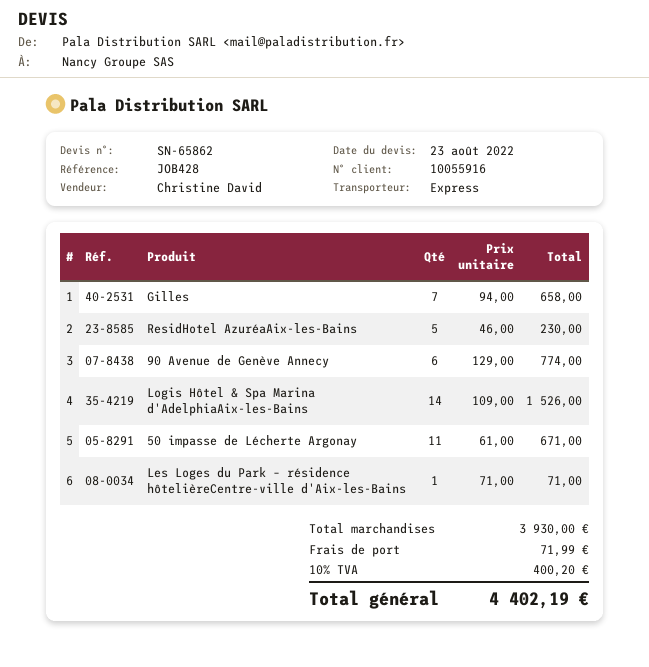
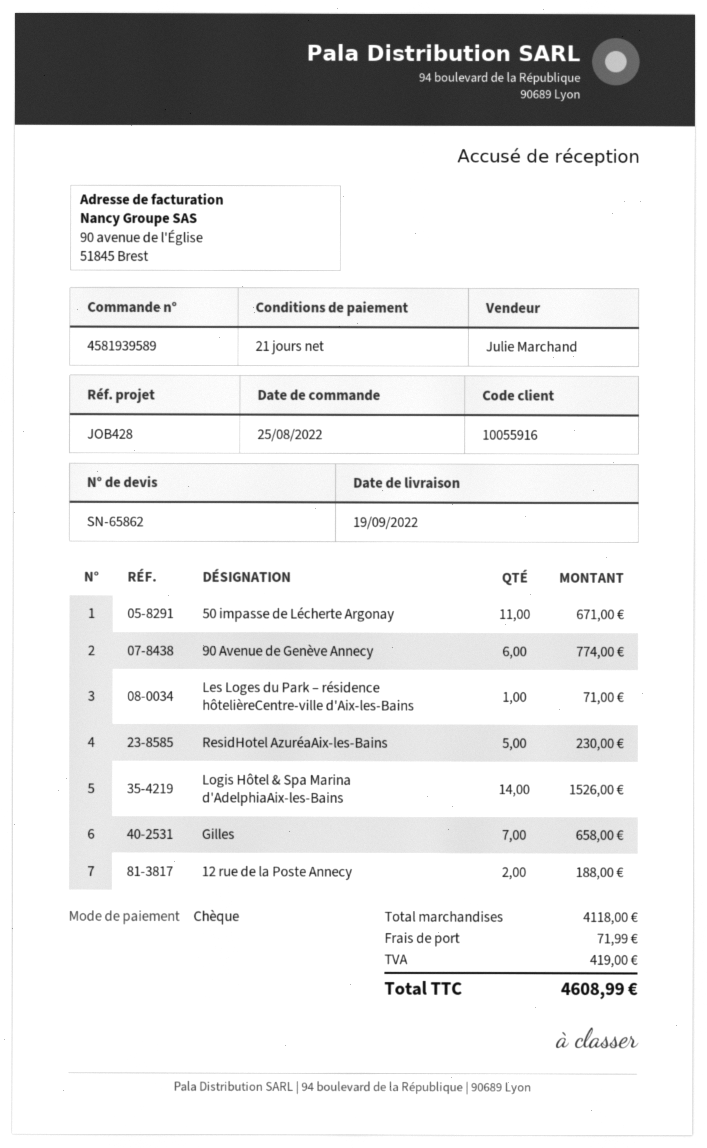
sales rep: Christine David -> Julie Marchand
12 rue de la Poste Annecy: none -> 2 for 188.00
subtotal: 3930.00 -> 4118.00
tax: 400.20 -> 419.00
total: 4402.19 -> 4608.99

